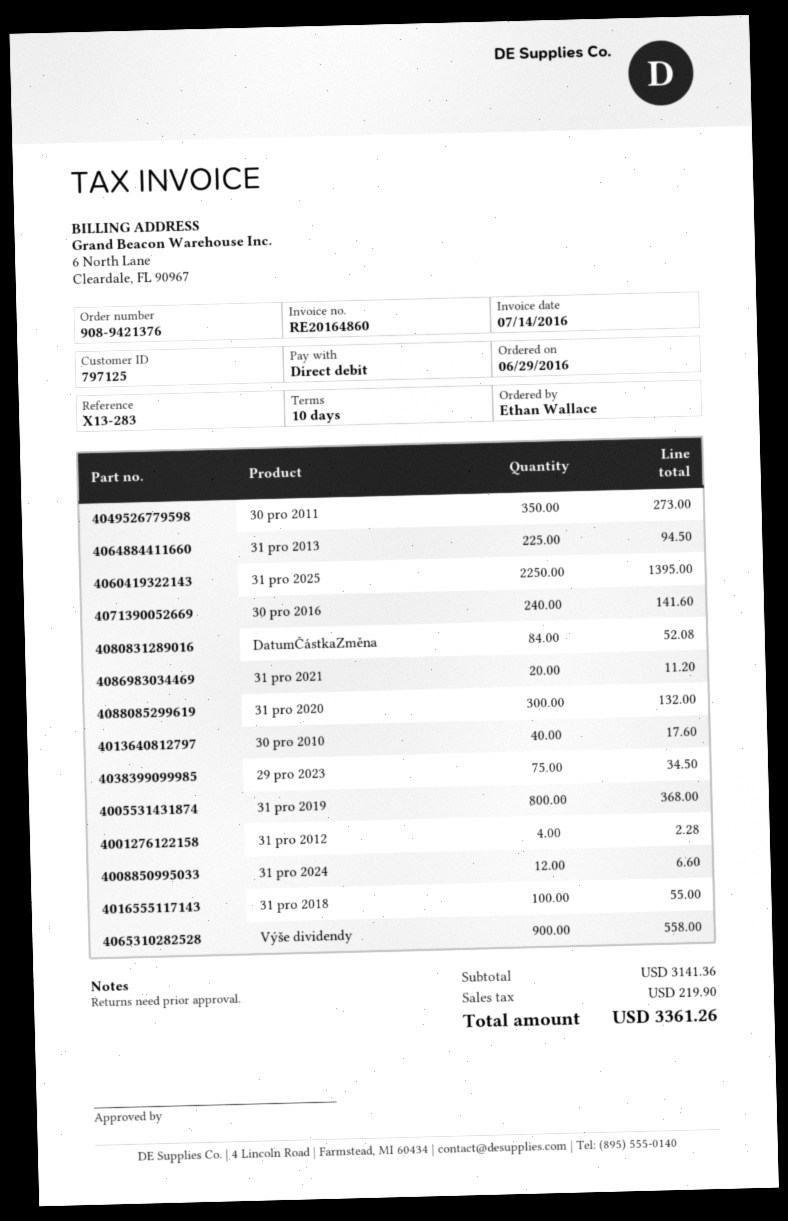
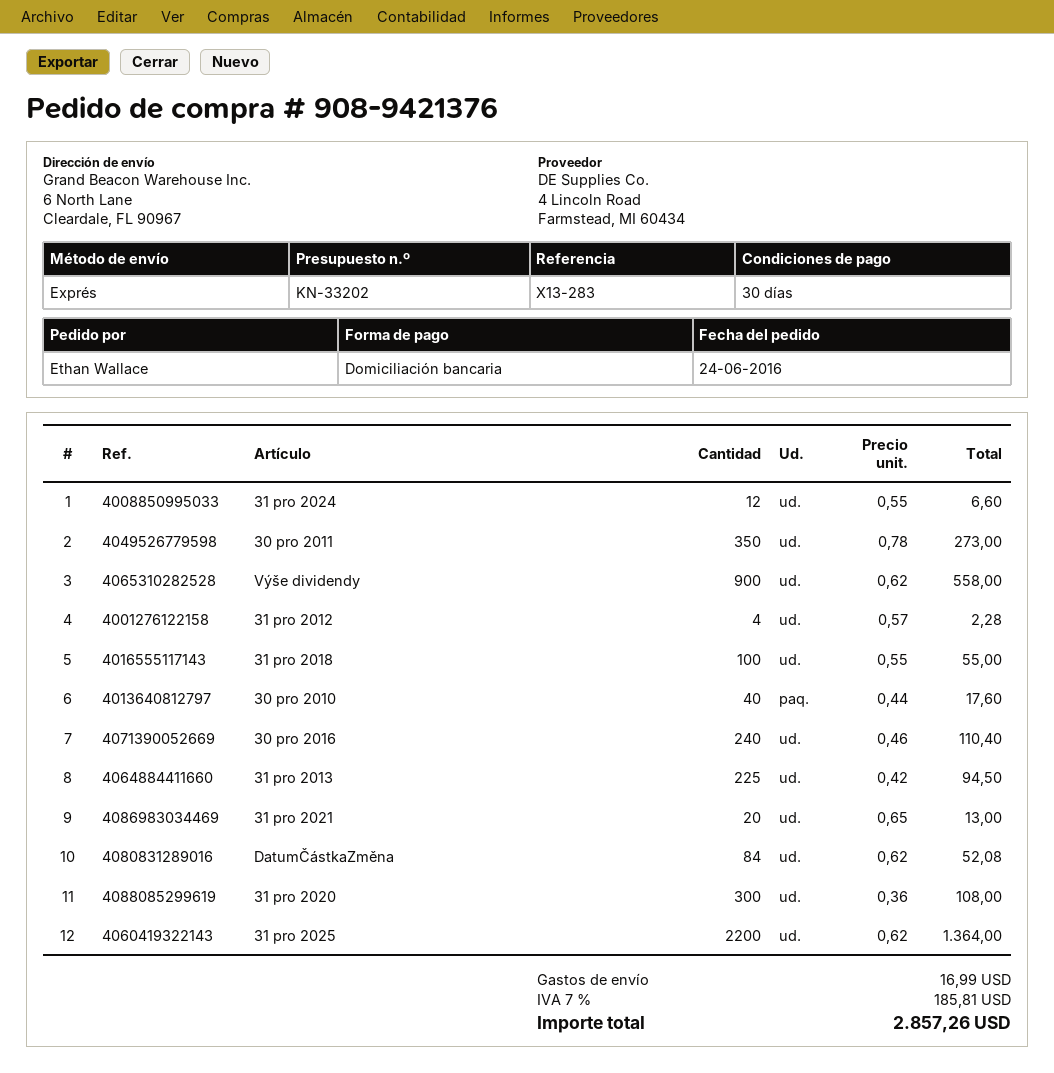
order date: 2016-06-29 -> 2016-06-24
payment terms: 10 days -> 30 days
31 pro 2025: 2250 for 1395.00 -> 2200 for 1364.00
30 pro 2016: 240 for 141.60 -> 240 for 110.40
31 pro 2021: 20 for 11.20 -> 20 for 13.00
31 pro 2020: 300 for 132.00 -> 300 for 108.00
29 pro 2023: 75 for 34.50 -> none
31 pro 2019: 800 for 368.00 -> none
shipping: none -> 16.99
tax: 219.90 -> 185.81
total: 3361.26 -> 2857.26

